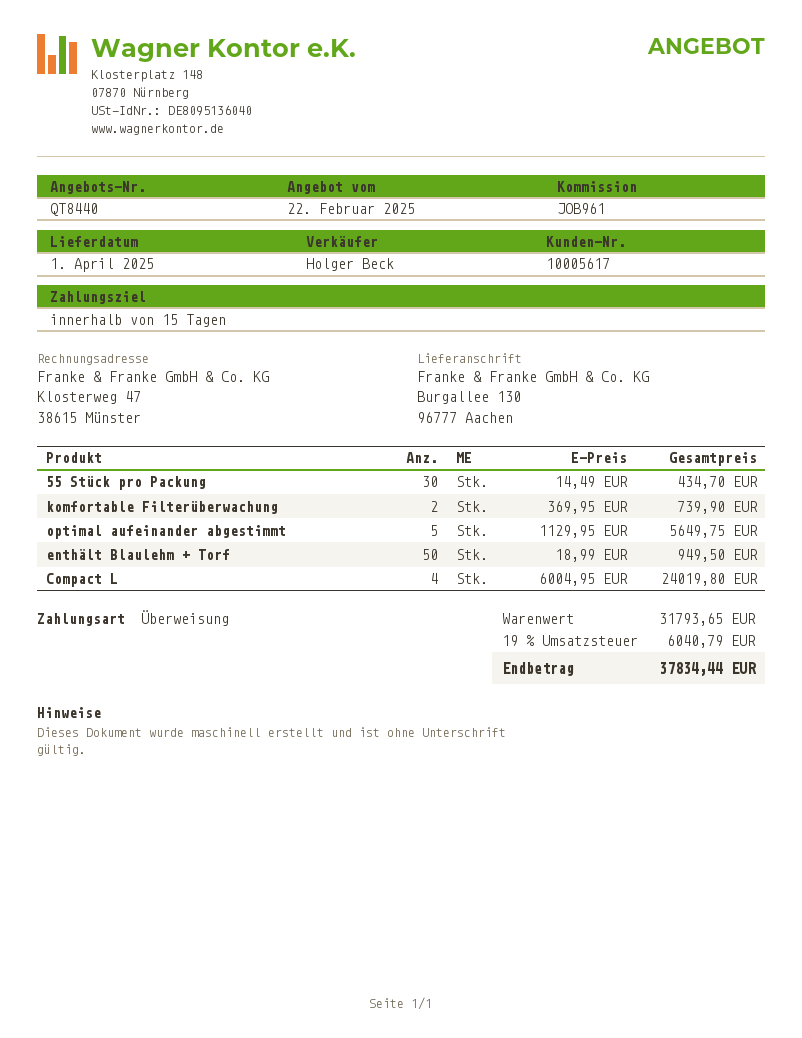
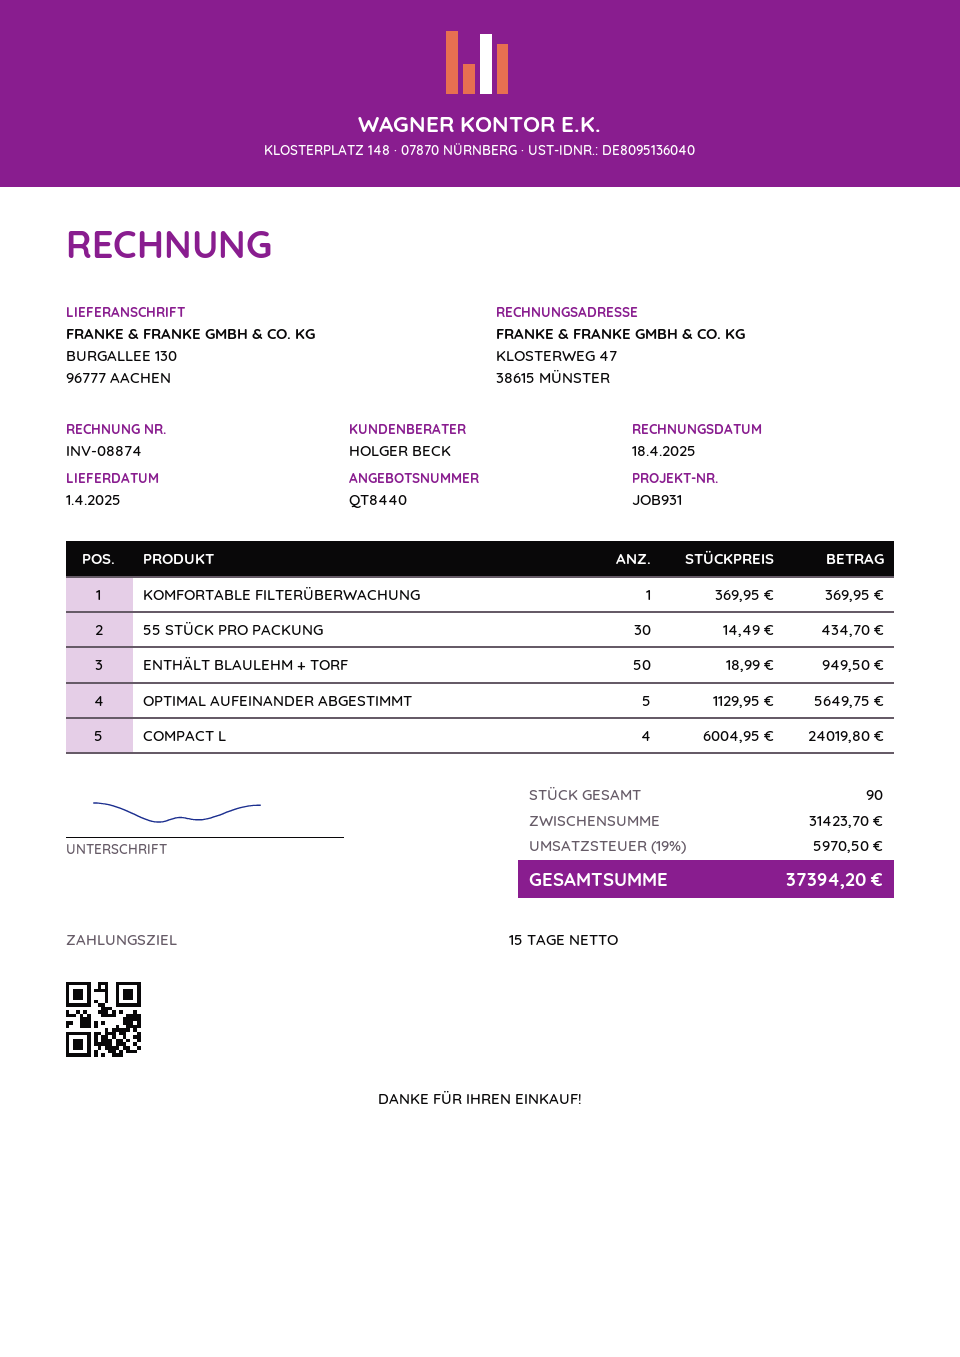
reference: JOB961 -> JOB931
komfortable Filterüberwachung: 2 x 369.95 = 739.90 -> 1 x 369.95 = 369.95
subtotal: 31793.65 -> 31423.70
tax: 19% = 6040.79 -> 19% = 5970.50
total: 37834.44 -> 37394.20

